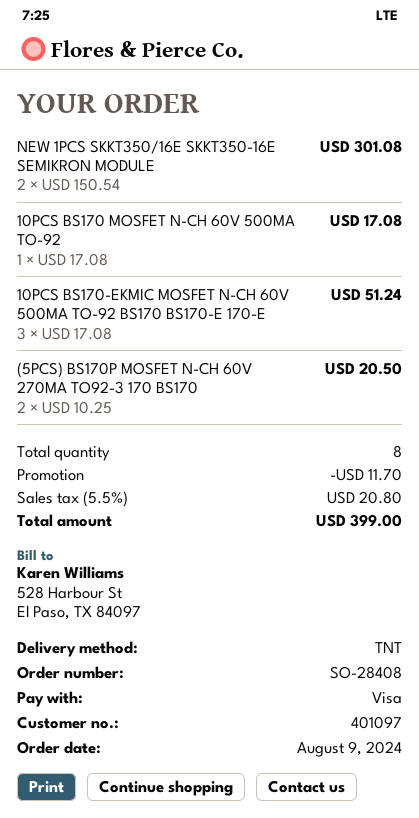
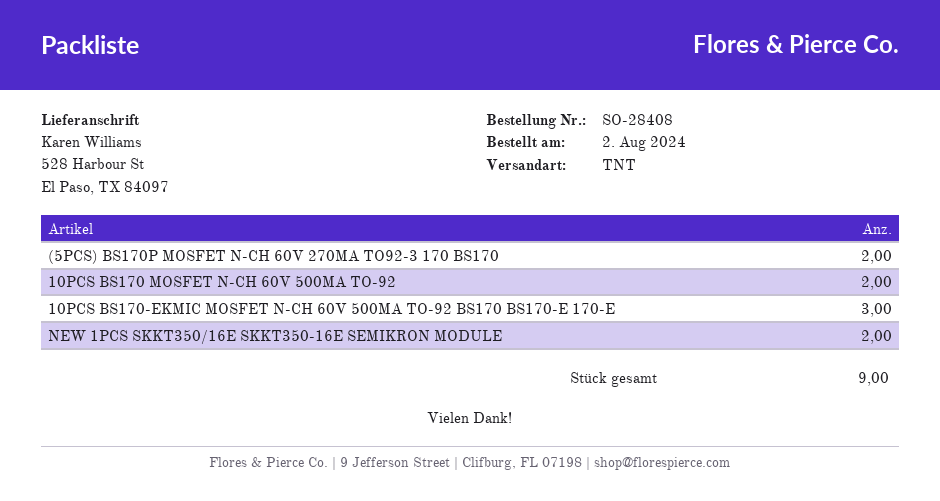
order date: 2024-08-09 -> 2024-08-02
10PCS BS170 MOSFET N-CH 60V 500MA TO-92: 1 -> 2
total quantity: 8 -> 9

